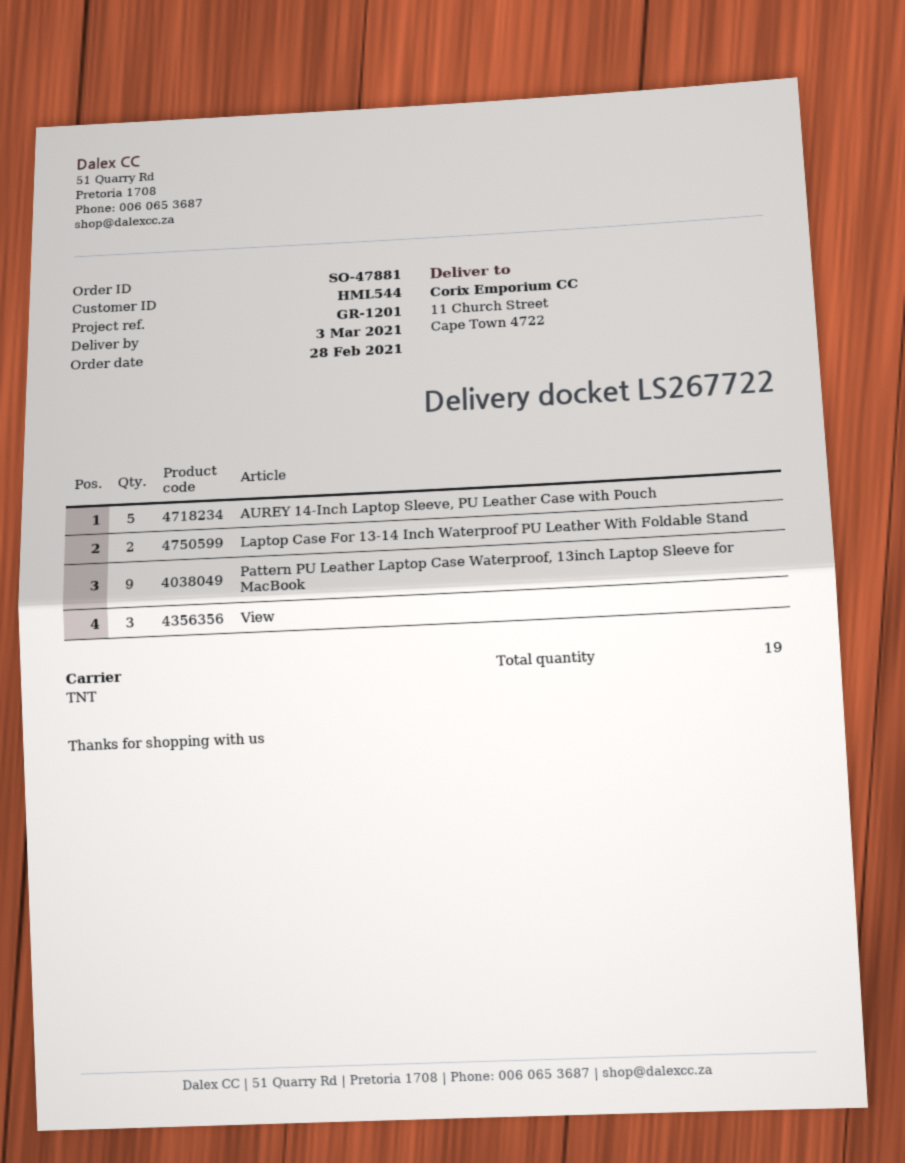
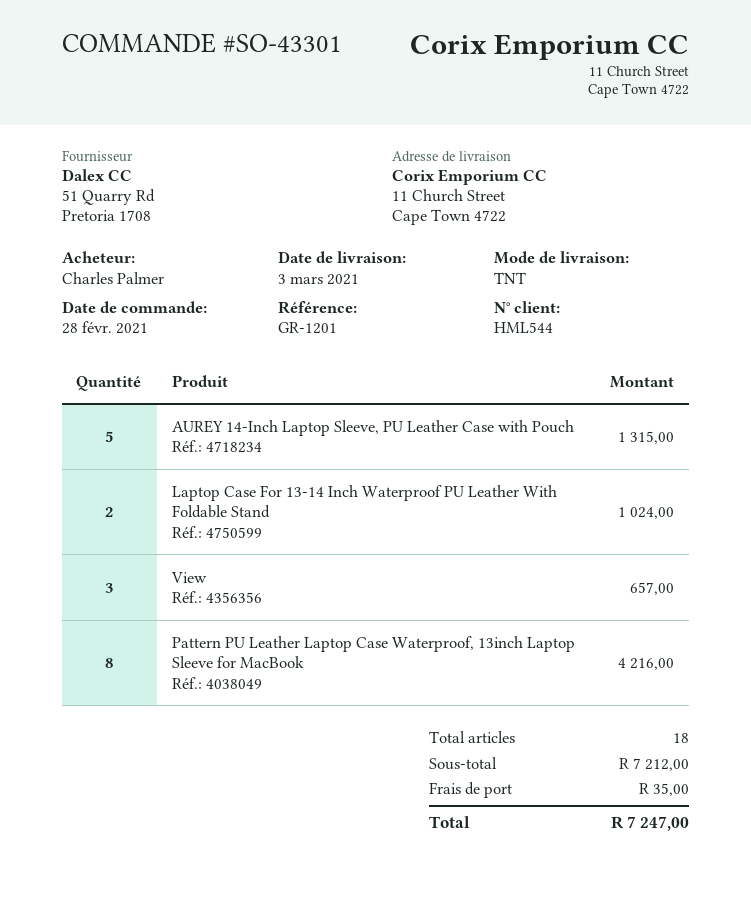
order number: SO-47881 -> SO-43301
Pattern PU Leather Laptop Case Waterproof, 13inch Laptop Sleeve for MacBook: 9 -> 8
total quantity: 19 -> 18

